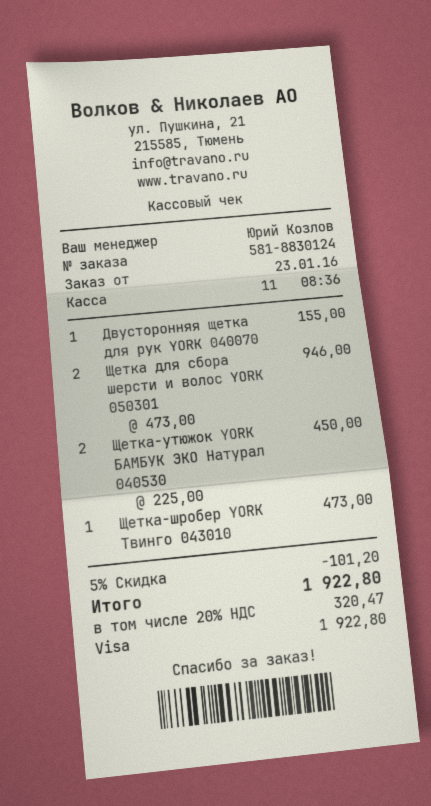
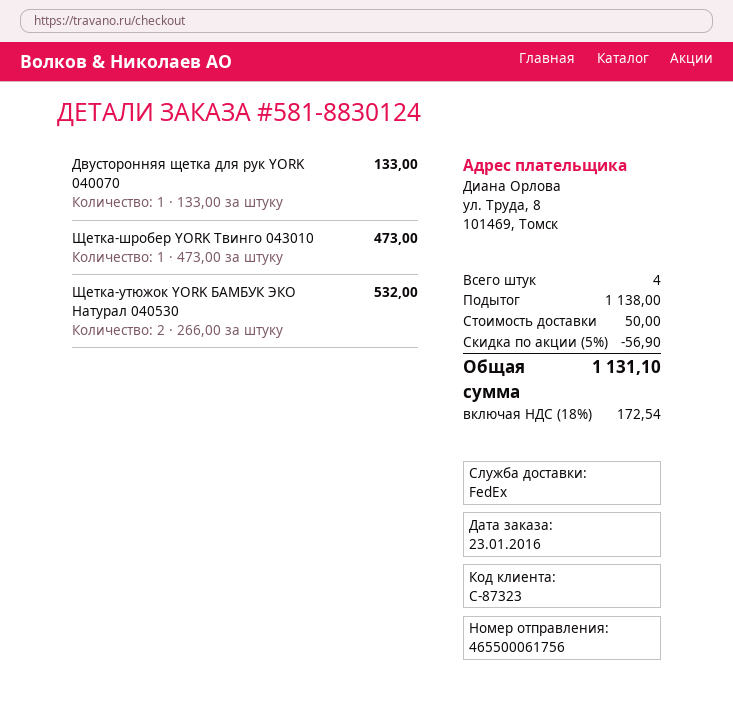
Двусторонняя щетка для рук YORK 040070: 1 x 155.00 = 155.00 -> 1 x 133.00 = 133.00
Щетка для сбора шерсти и волос YORK 050301: 2 x 473.00 = 946.00 -> none
Щетка-утюжок YORK БАМБУК ЭКО Натурал 040530: 2 x 225.00 = 450.00 -> 2 x 266.00 = 532.00
discount: 5% = 101.20 -> 5% = 56.90
shipping: none -> 50.00
tax: 20% = 320.47 -> 18% = 172.54
total: 1922.80 -> 1131.10

